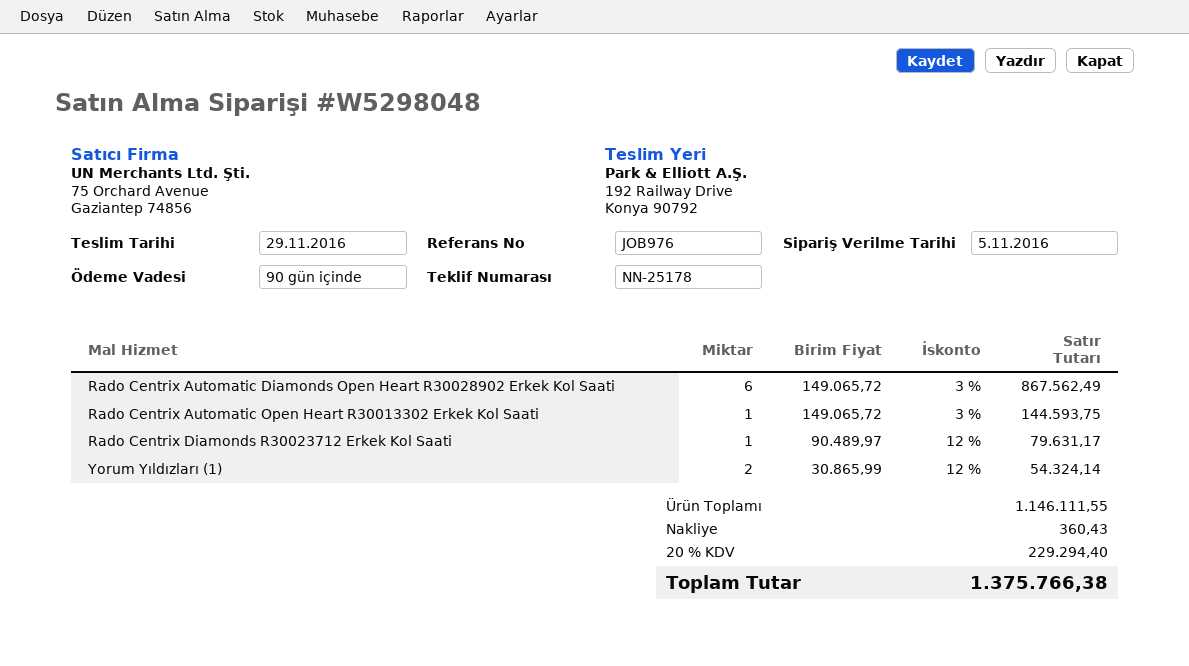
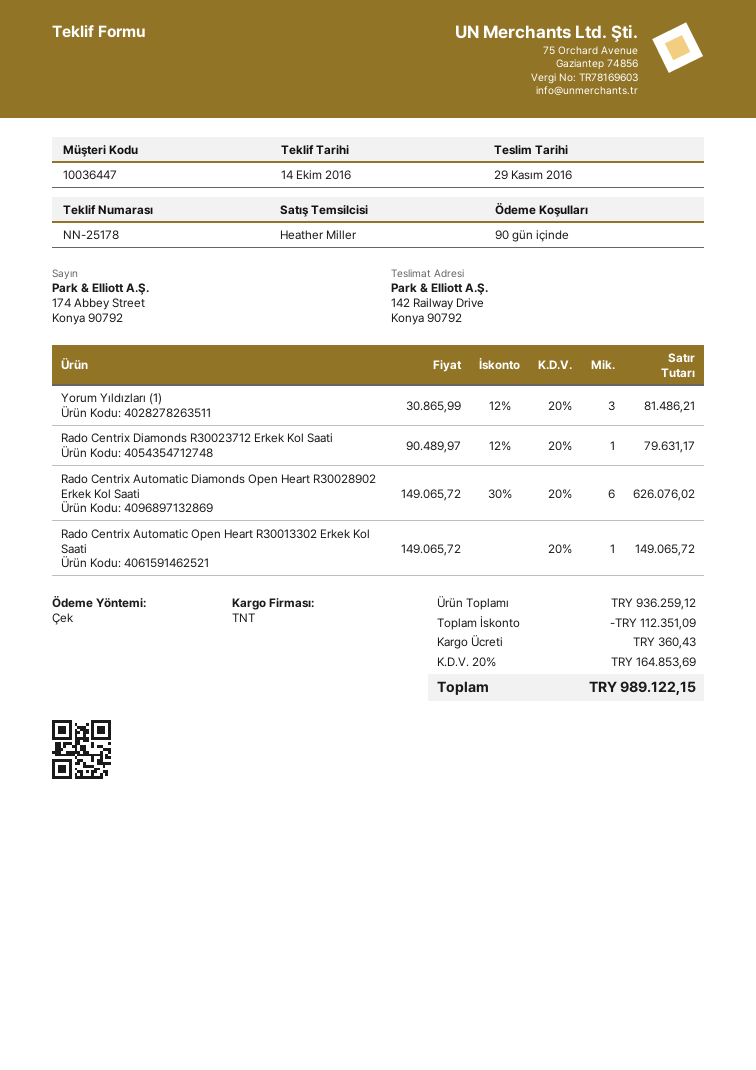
ship to: 192 Railway Drive, Konya 90792 -> 142 Railway Drive, Konya 90792
Rado Centrix Automatic Diamonds Open Heart R30028902 Erkek Kol Saati: 6 x 149065.72 - 3% = 867562.49 -> 6 x 149065.72 - 30% = 626076.02
Rado Centrix Automatic Open Heart R30013302 Erkek Kol Saati: 1 x 149065.72 - 3% = 144593.75 -> 1 x 149065.72 = 149065.72
Yorum Yıldızları (1): 2 x 30865.99 - 12% = 54324.14 -> 3 x 30865.99 - 12% = 81486.21
subtotal: 1146111.55 -> 936259.12
discount: none -> 112351.09
tax: 20% = 229294.40 -> 20% = 164853.69
total: 1375766.38 -> 989122.15

